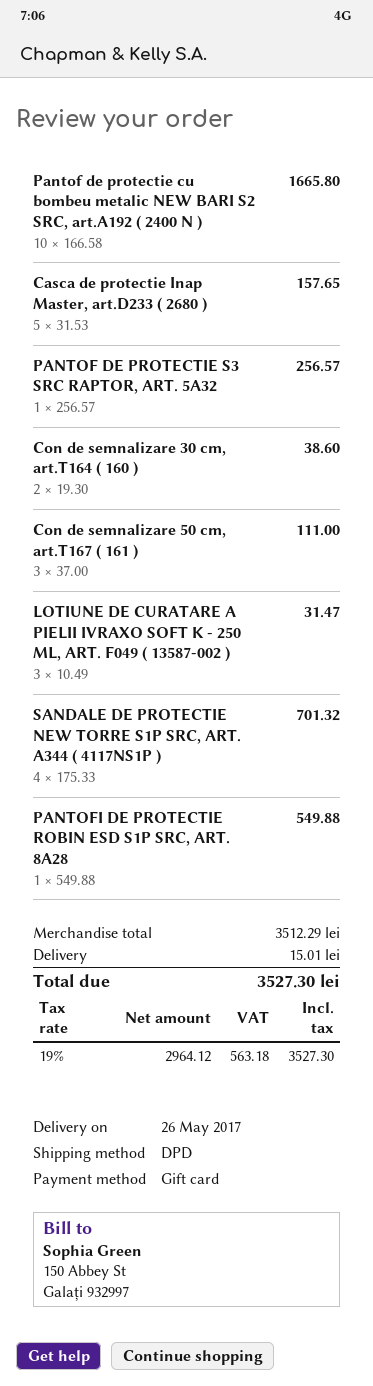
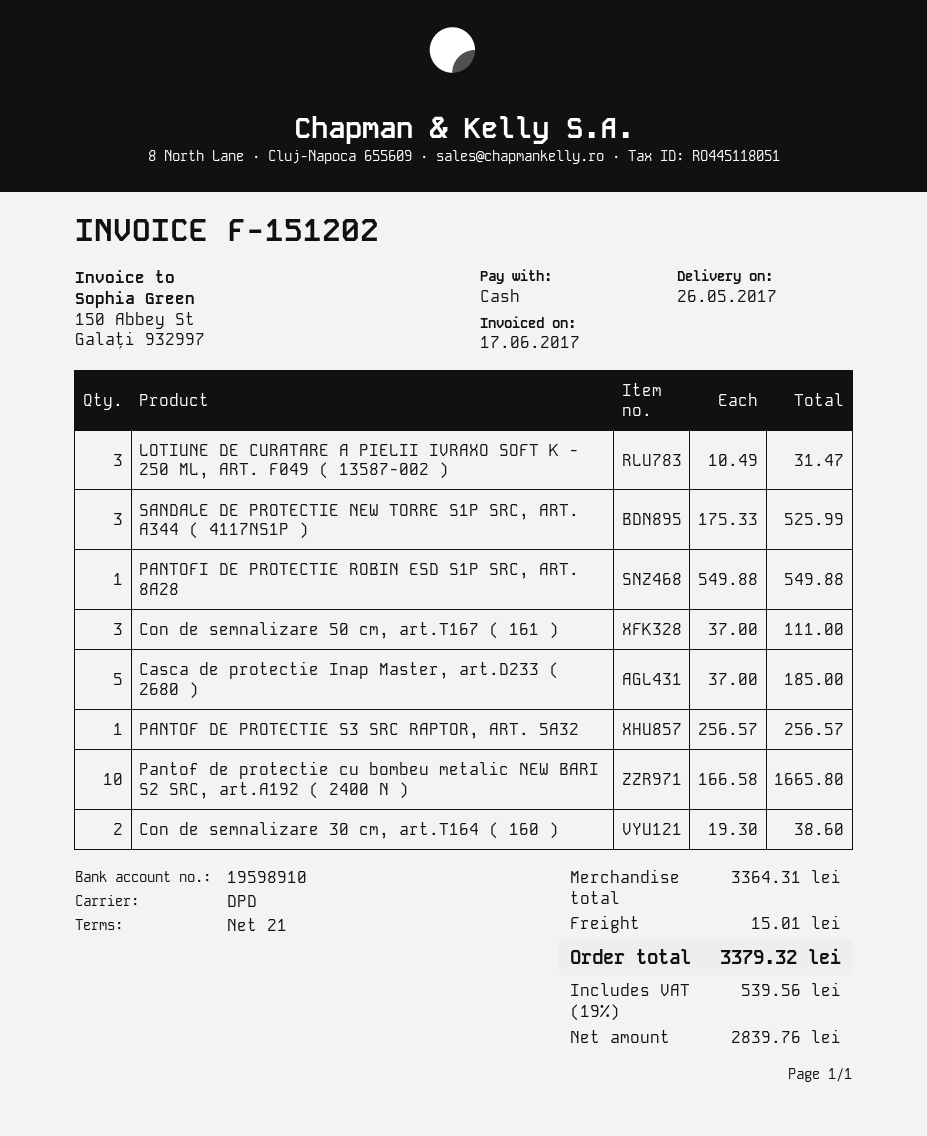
payment method: gift card -> cash
Casca de protectie Inap Master, art.D233 ( 2680 ): 5 x 31.53 = 157.65 -> 5 x 37.00 = 185.00
SANDALE DE PROTECTIE NEW TORRE S1P SRC, ART. A344 ( 4117NS1P ): 4 x 175.33 = 701.32 -> 3 x 175.33 = 525.99
subtotal: 3512.29 -> 3364.31
net: 2964.12 -> 2839.76
tax: 19% = 563.18 -> 19% = 539.56
total: 3527.30 -> 3379.32

